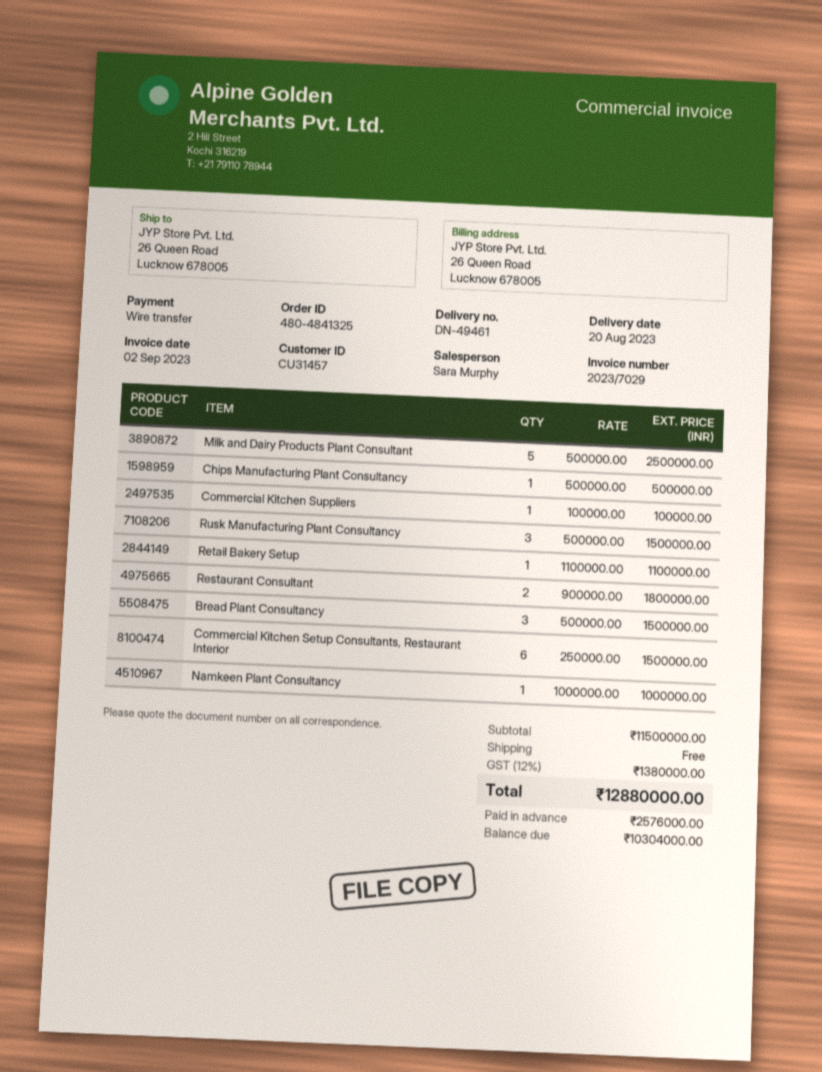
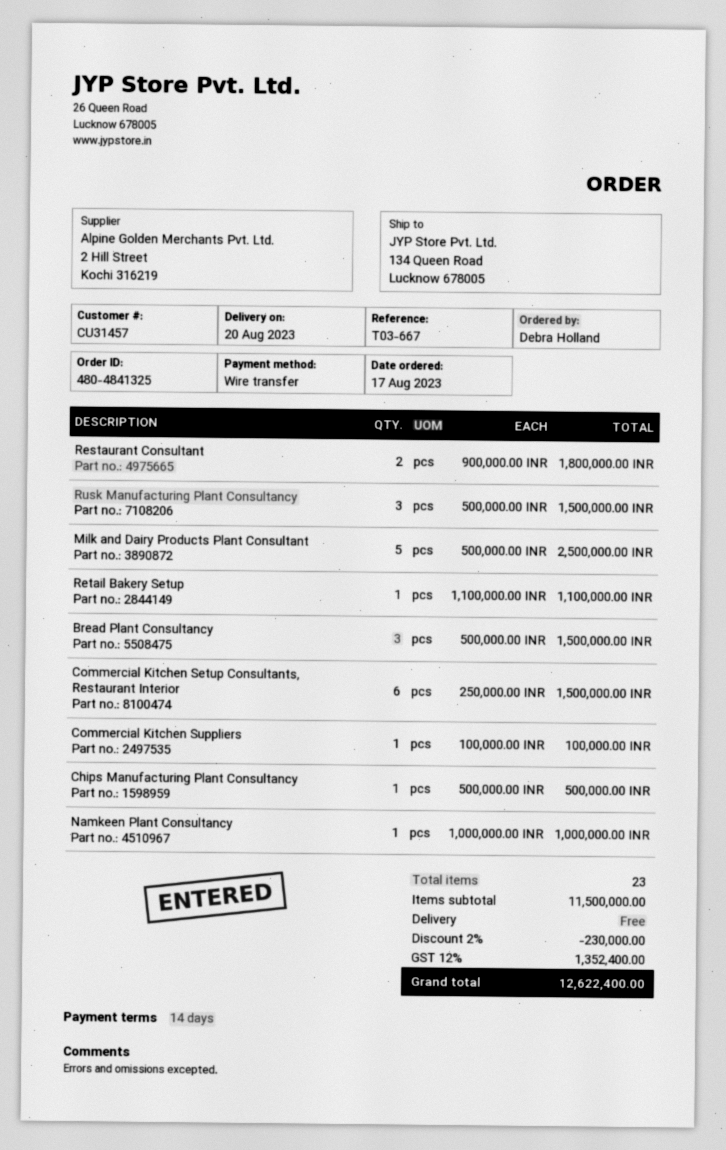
ship to: 26 Queen Road, Lucknow 678005 -> 134 Queen Road, Lucknow 678005
discount: none -> 2% = 230000.00
tax: 12% = 1380000.00 -> 12% = 1352400.00
total: 12880000.00 -> 12622400.00

